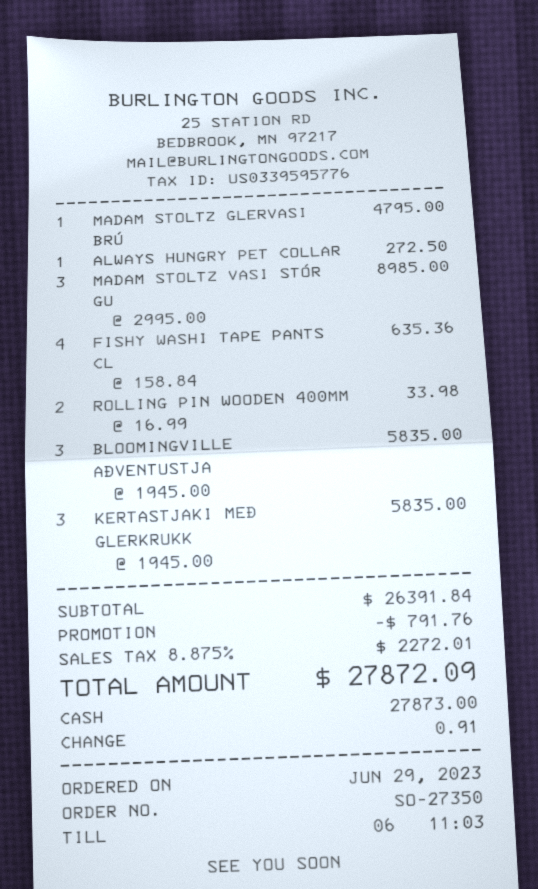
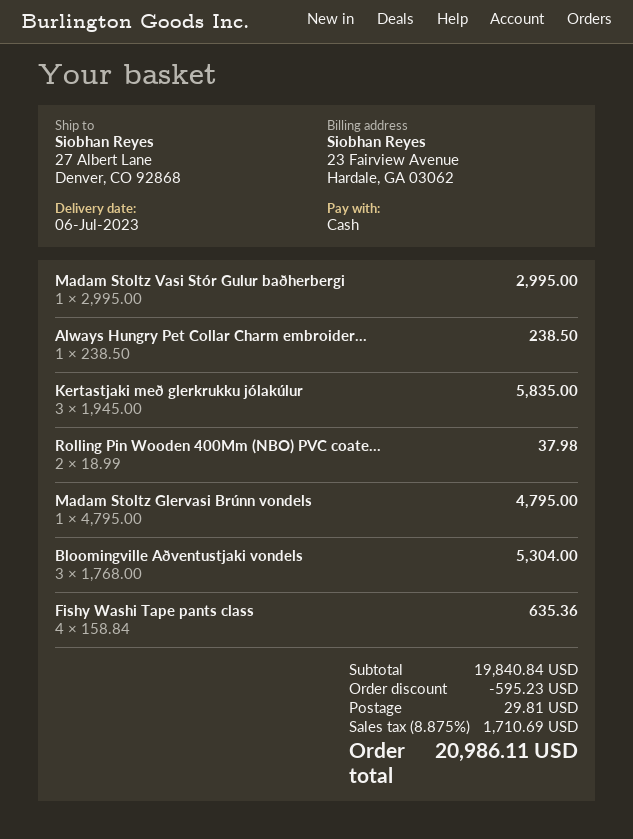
ALWAYS HUNGRY PET COLLAR: 1 x 272.50 = 272.50 -> 1 x 238.50 = 238.50
MADAM STOLTZ VASI STÓR GU: 3 x 2995.00 = 8985.00 -> 1 x 2995.00 = 2995.00
ROLLING PIN WOODEN 400MM: 2 x 16.99 = 33.98 -> 2 x 18.99 = 37.98
BLOOMINGVILLE AÐVENTUSTJA: 3 x 1945.00 = 5835.00 -> 3 x 1768.00 = 5304.00
subtotal: 26391.84 -> 19840.84
discount: 791.76 -> 595.23
shipping: none -> 29.81
tax: 8.875% = 2272.01 -> 8.875% = 1710.69
total: 27872.09 -> 20986.11

